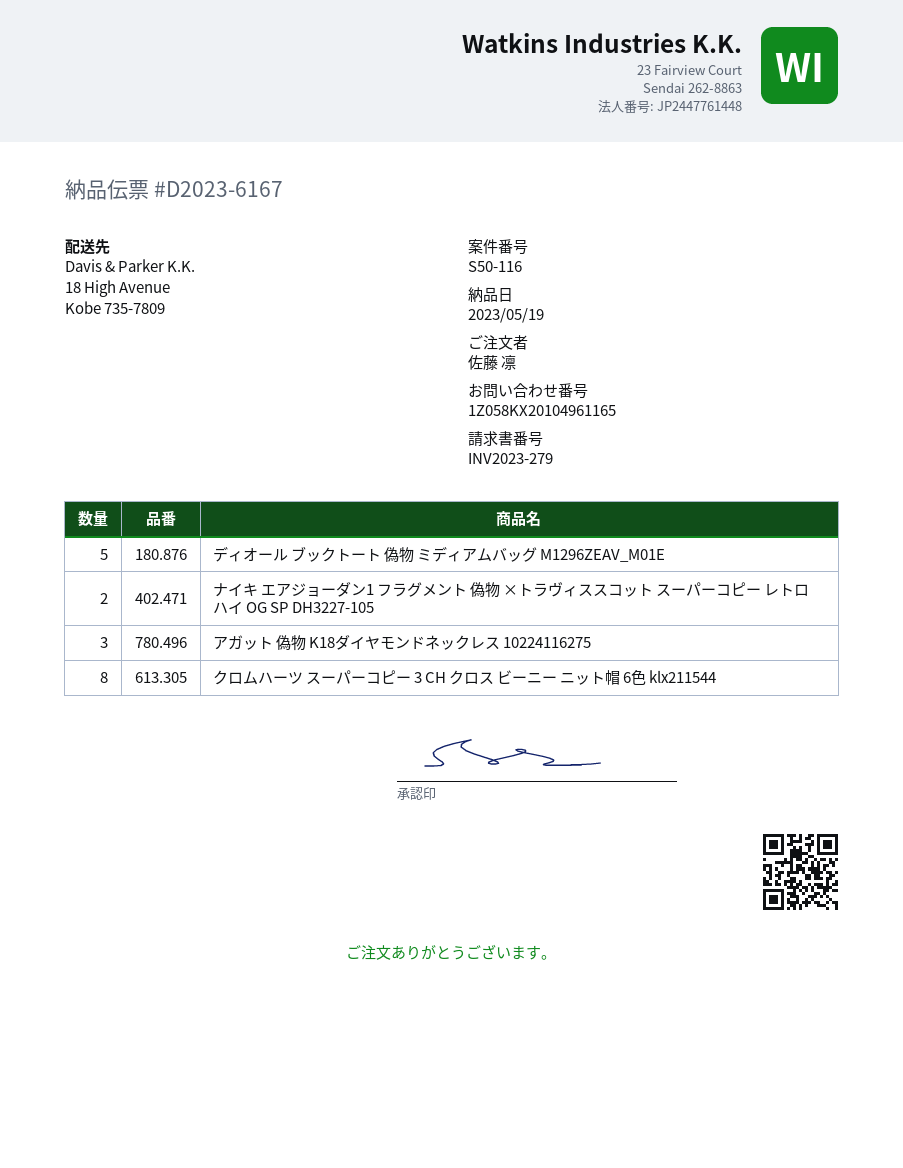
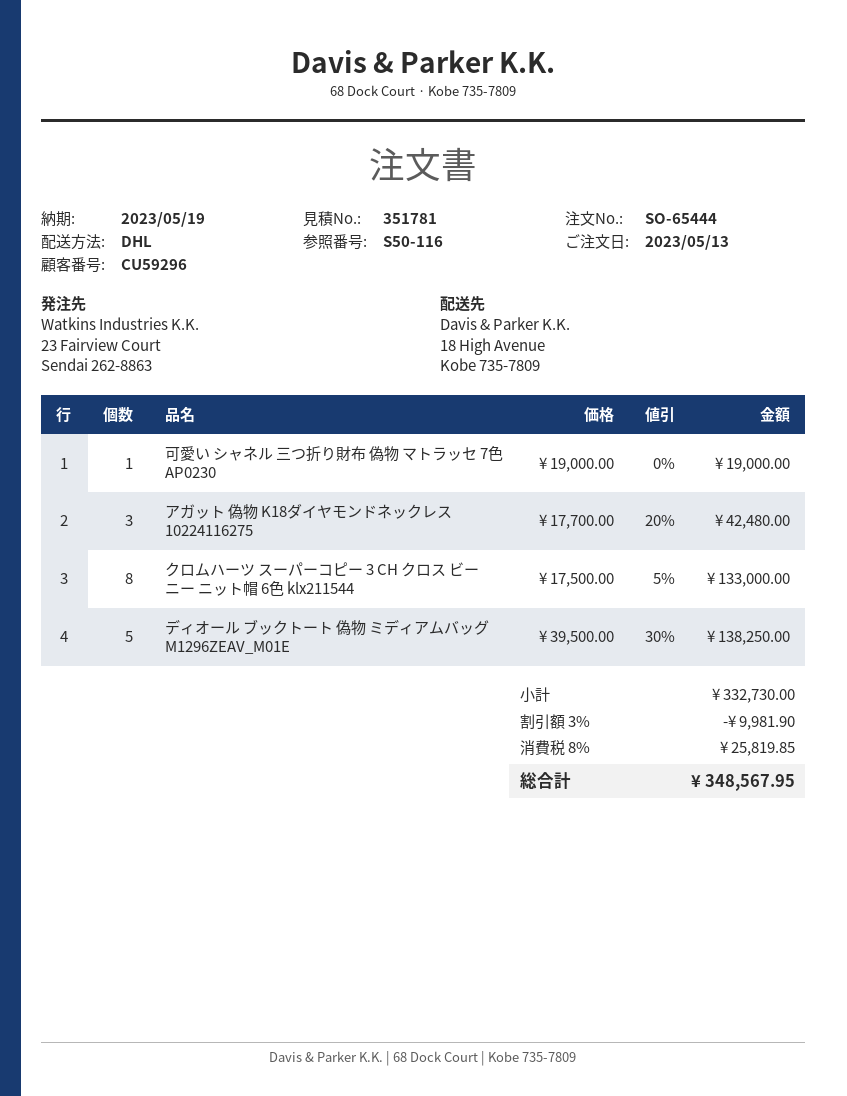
ナイキ エアジョーダン1 フラグメント 偽物 ×トラヴィススコット スーパーコピー レトロ ハイ OG SP DH3227-105: 2 -> none
可愛い シャネル 三つ折り財布 偽物 マトラッセ 7色 AP0230: none -> 1

